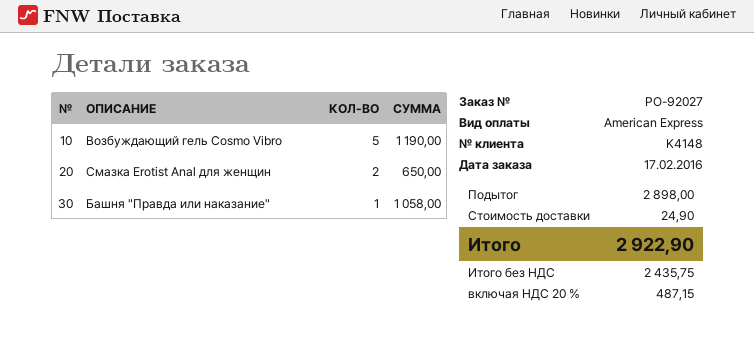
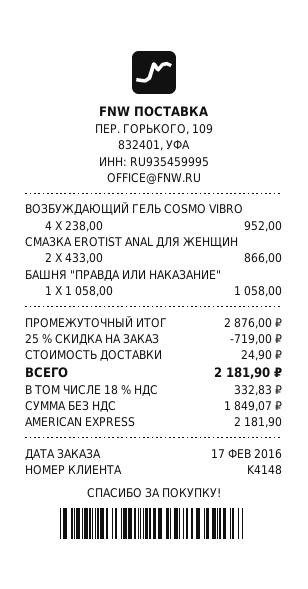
Возбуждающий гель Cosmo Vibro: 5 for 1190.00 -> 4 for 952.00
Смазка Erotist Anal для женщин: 2 for 650.00 -> 2 for 866.00
subtotal: 2898.00 -> 2876.00
discount: none -> 25% = 719.00
net: 2435.75 -> 1849.07
tax: 20% = 487.15 -> 18% = 332.83
total: 2922.90 -> 2181.90

